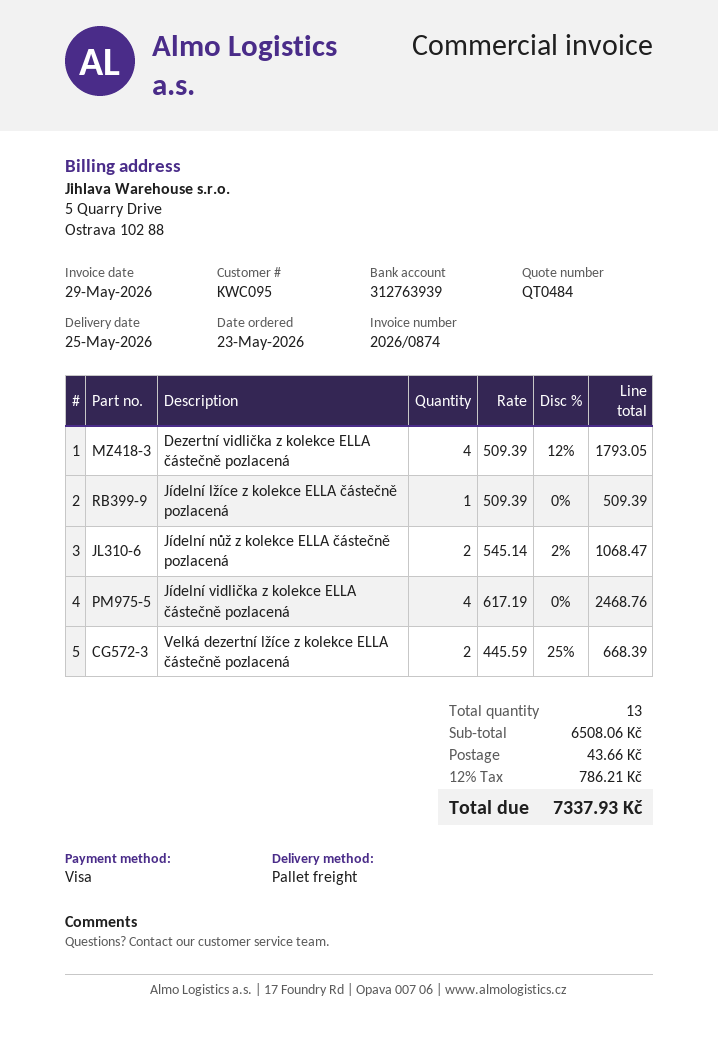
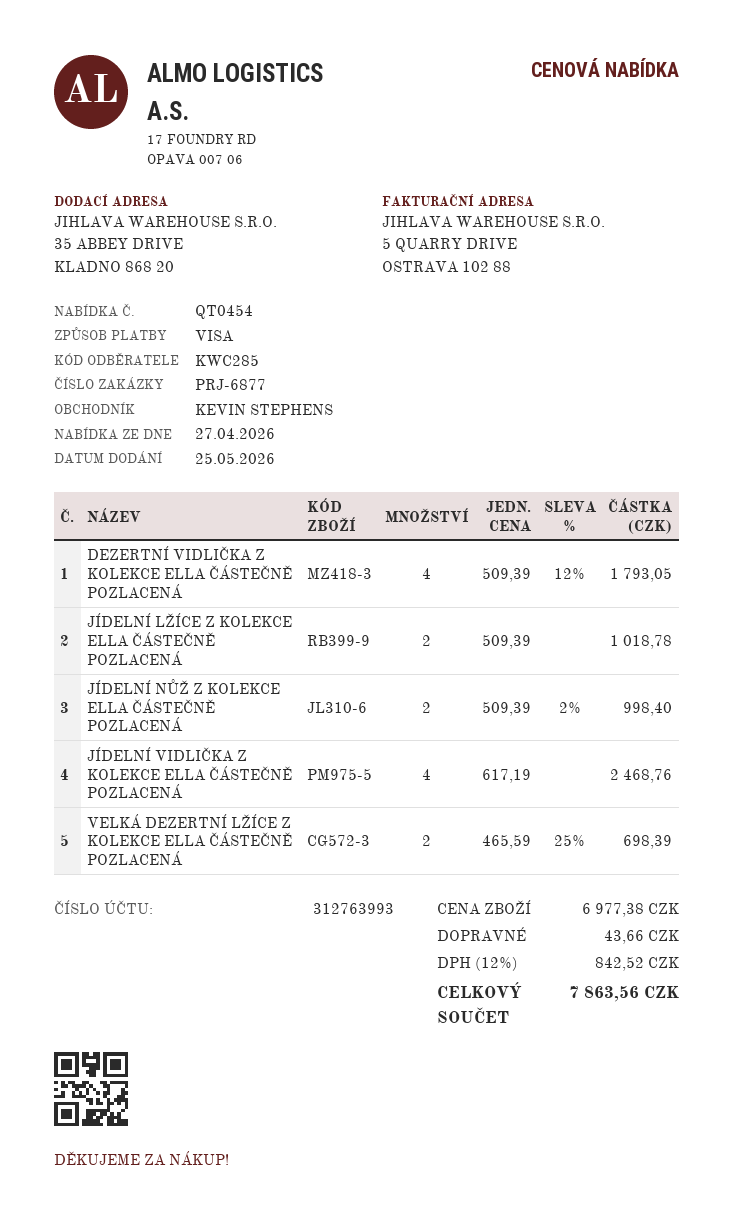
quote number: QT0484 -> QT0454
customer number: KWC095 -> KWC285
bank account: 312763939 -> 312763993
Jídelní lžíce z kolekce ELLA částečně pozlacená: 1 x 509.39 = 509.39 -> 2 x 509.39 = 1018.78
Jídelní nůž z kolekce ELLA částečně pozlacená: 2 x 545.14 - 2% = 1068.47 -> 2 x 509.39 - 2% = 998.40
Velká dezertní lžíce z kolekce ELLA částečně pozlacená: 2 x 445.59 - 25% = 668.39 -> 2 x 465.59 - 25% = 698.39
subtotal: 6508.06 -> 6977.38
tax: 12% = 786.21 -> 12% = 842.52
total: 7337.93 -> 7863.56

